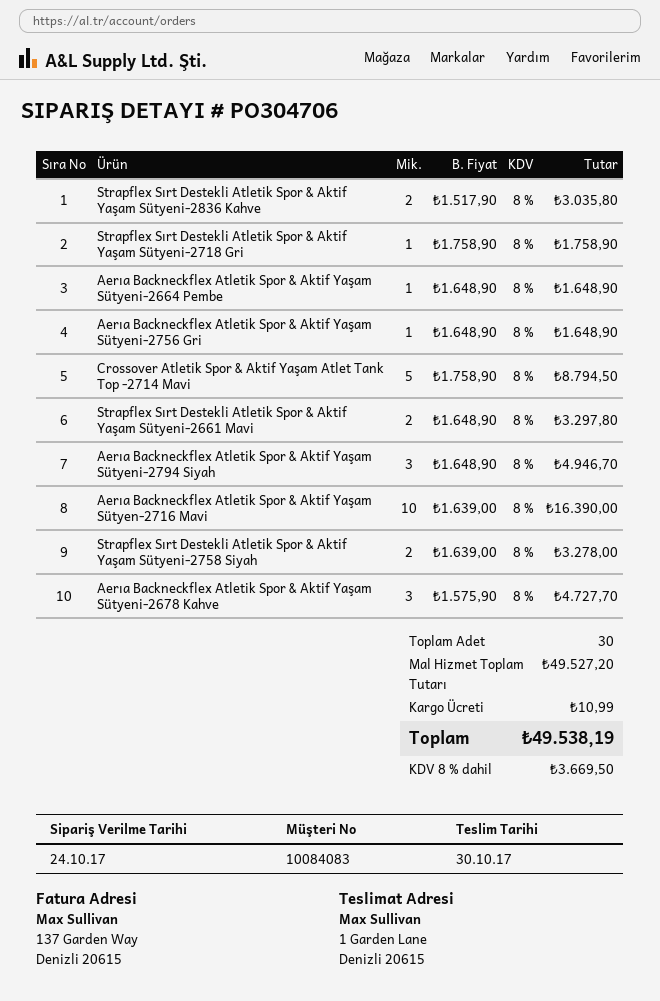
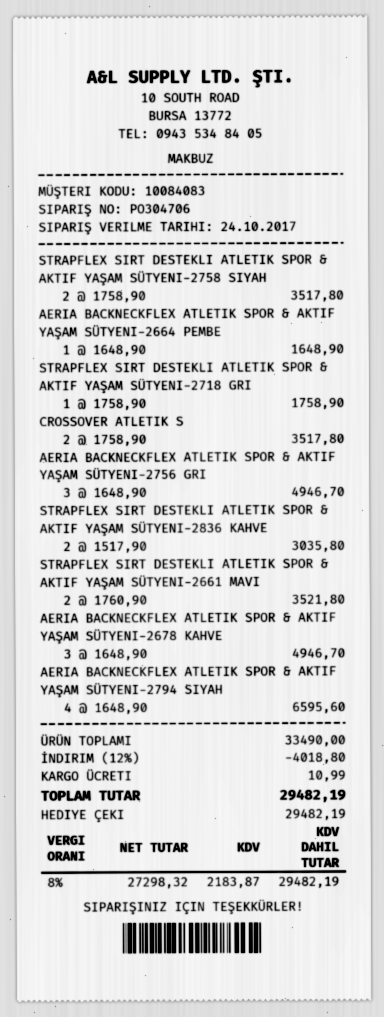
Aerıa Backneckflex Atletik Spor & Aktif Yaşam Sütyeni-2756 Gri: 1 x 1648.90 = 1648.90 -> 3 x 1648.90 = 4946.70
Crossover Atletik Spor & Aktif Yaşam Atlet Tank Top -2714 Mavi: 5 x 1758.90 = 8794.50 -> 2 x 1758.90 = 3517.80
Strapflex Sırt Destekli Atletik Spor & Aktif Yaşam Sütyeni-2661 Mavi: 2 x 1648.90 = 3297.80 -> 2 x 1760.90 = 3521.80
Aerıa Backneckflex Atletik Spor & Aktif Yaşam Sütyeni-2794 Siyah: 3 x 1648.90 = 4946.70 -> 4 x 1648.90 = 6595.60
Aerıa Backneckflex Atletik Spor & Aktif Yaşam Sütyen-2716 Mavi: 10 x 1639.00 = 16390.00 -> none
Strapflex Sırt Destekli Atletik Spor & Aktif Yaşam Sütyeni-2758 Siyah: 2 x 1639.00 = 3278.00 -> 2 x 1758.90 = 3517.80
Aerıa Backneckflex Atletik Spor & Aktif Yaşam Sütyeni-2678 Kahve: 3 x 1575.90 = 4727.70 -> 3 x 1648.90 = 4946.70
subtotal: 49527.20 -> 33490.00
discount: none -> 12% = 4018.80
tax: 8% = 3669.50 -> 8% = 2183.87
total: 49538.19 -> 29482.19

